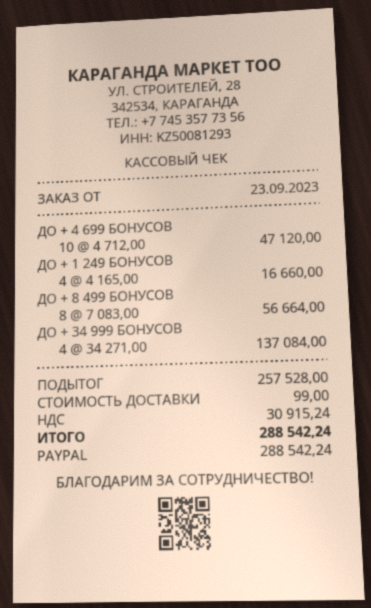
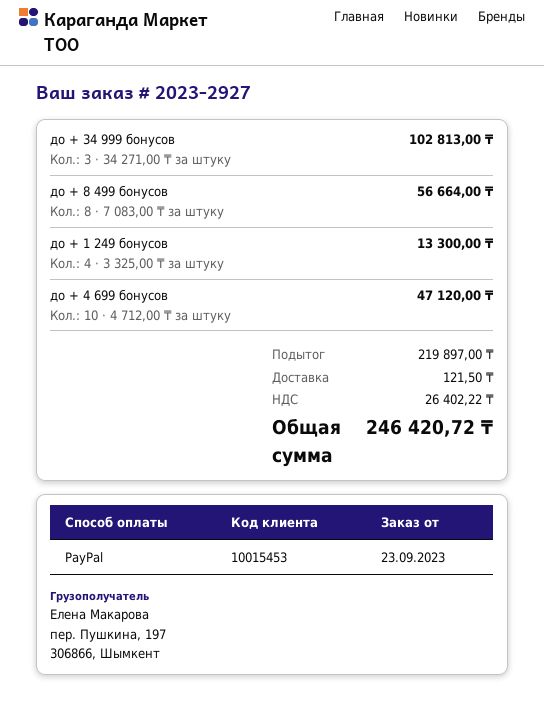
ДО + 1 249 БОНУСОВ: 4 x 4165.00 = 16660.00 -> 4 x 3325.00 = 13300.00
ДО + 34 999 БОНУСОВ: 4 x 34271.00 = 137084.00 -> 3 x 34271.00 = 102813.00
subtotal: 257528.00 -> 219897.00
shipping: 99.00 -> 121.50
tax: 30915.24 -> 26402.22
total: 288542.24 -> 246420.72

